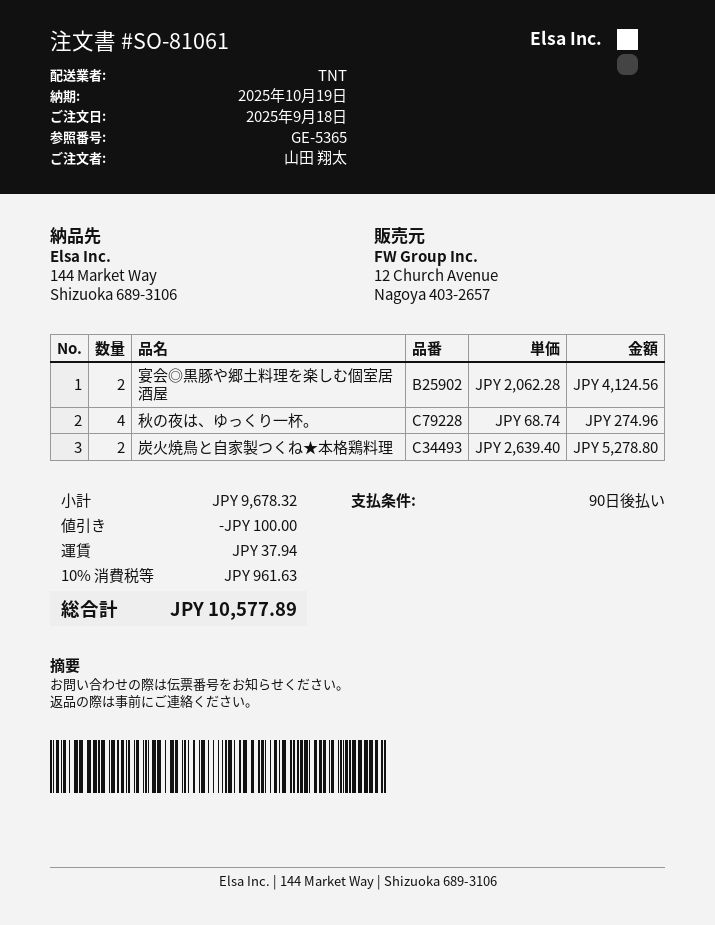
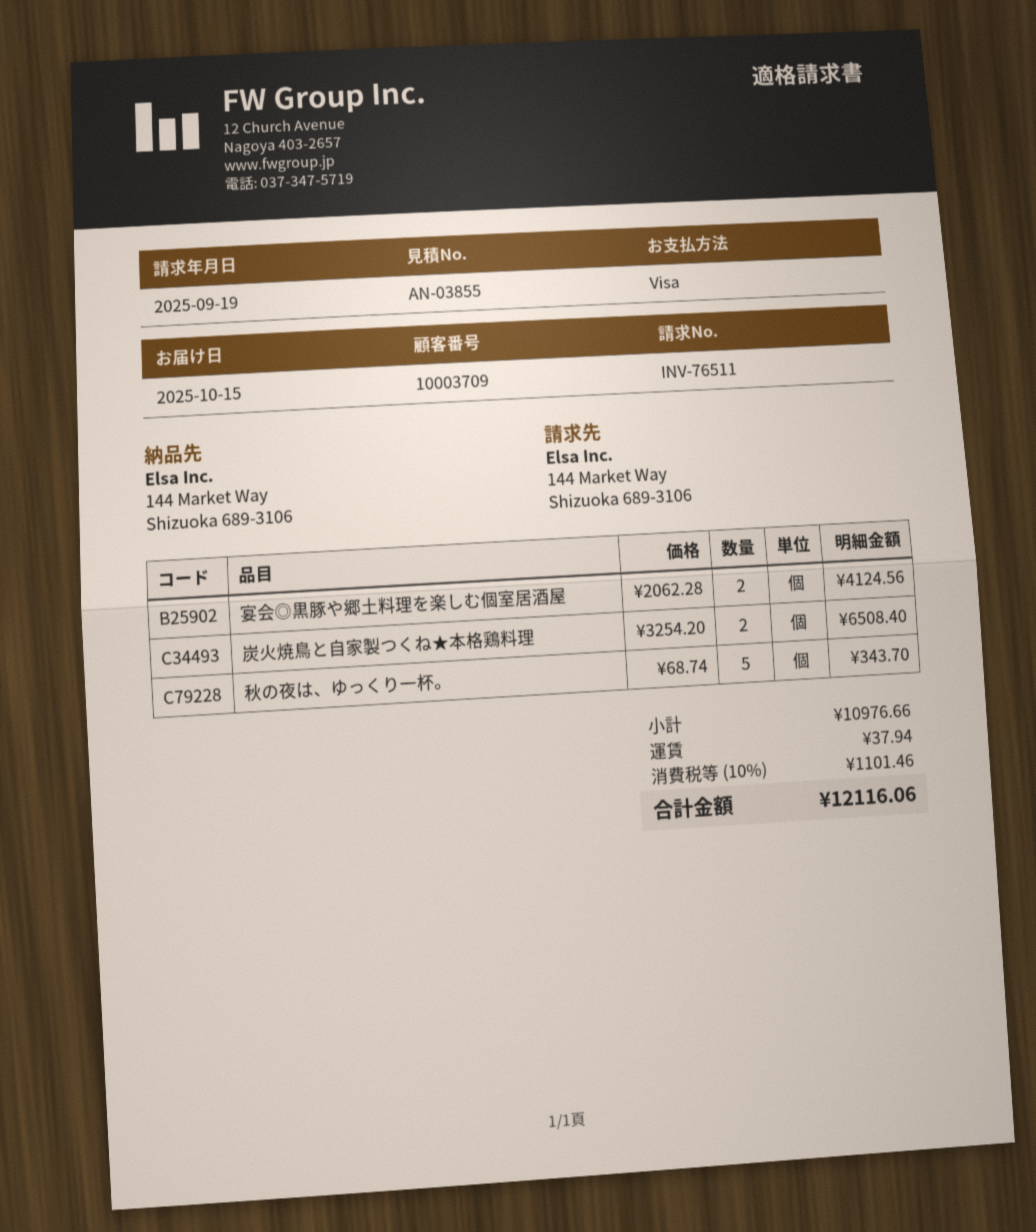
delivery date: 2025-10-19 -> 2025-10-15
秋の夜は、ゆっくり一杯。: 4 x 68.74 = 274.96 -> 5 x 68.74 = 343.70
炭火焼鳥と自家製つくね★本格鶏料理: 2 x 2639.40 = 5278.80 -> 2 x 3254.20 = 6508.40
subtotal: 9678.32 -> 10976.66
discount: 100.00 -> none
tax: 10% = 961.63 -> 10% = 1101.46
total: 10577.89 -> 12116.06

